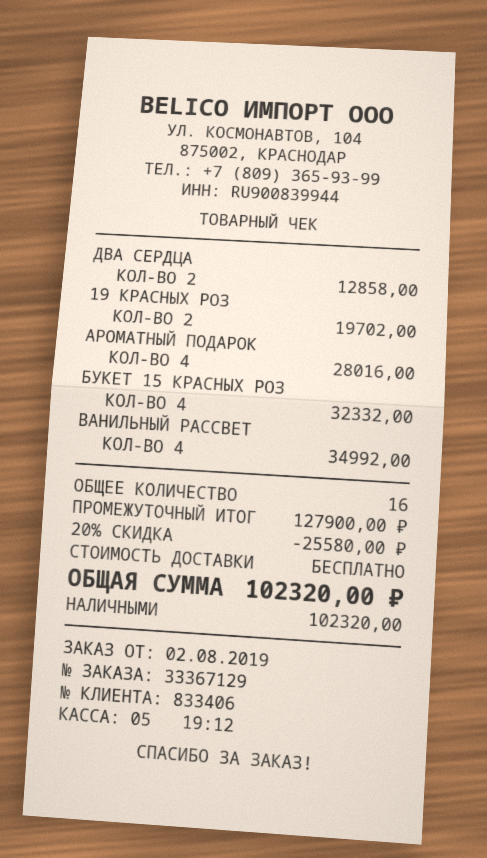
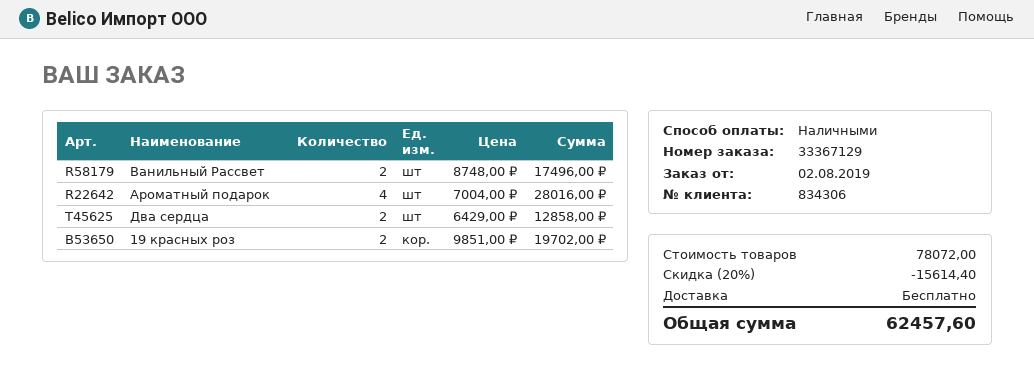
customer number: 833406 -> 834306
БУКЕТ 15 КРАСНЫХ РОЗ: 4 for 32332.00 -> none
ВАНИЛЬНЫЙ РАССВЕТ: 4 for 34992.00 -> 2 for 17496.00
subtotal: 127900.00 -> 78072.00
discount: 20% = 25580.00 -> 20% = 15614.40
total: 102320.00 -> 62457.60

